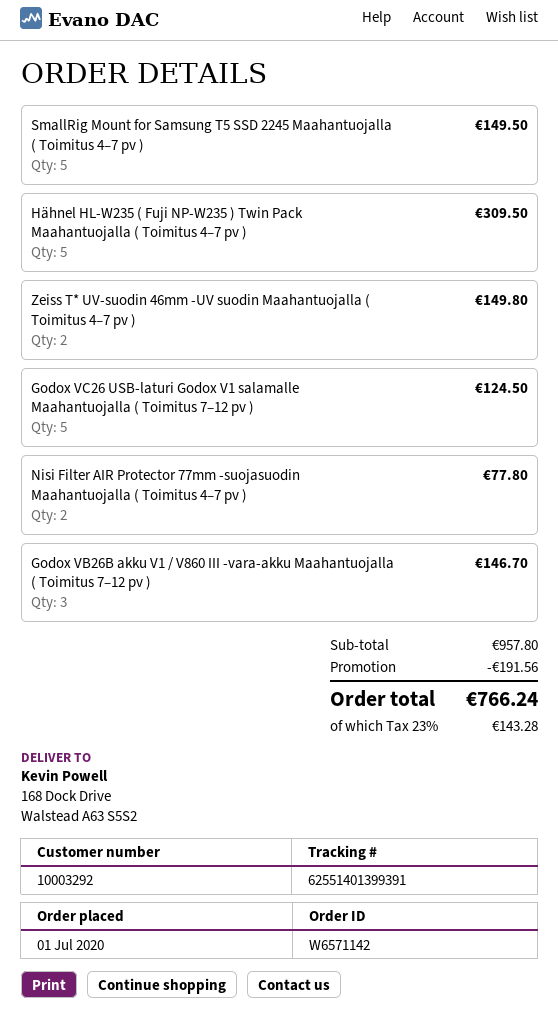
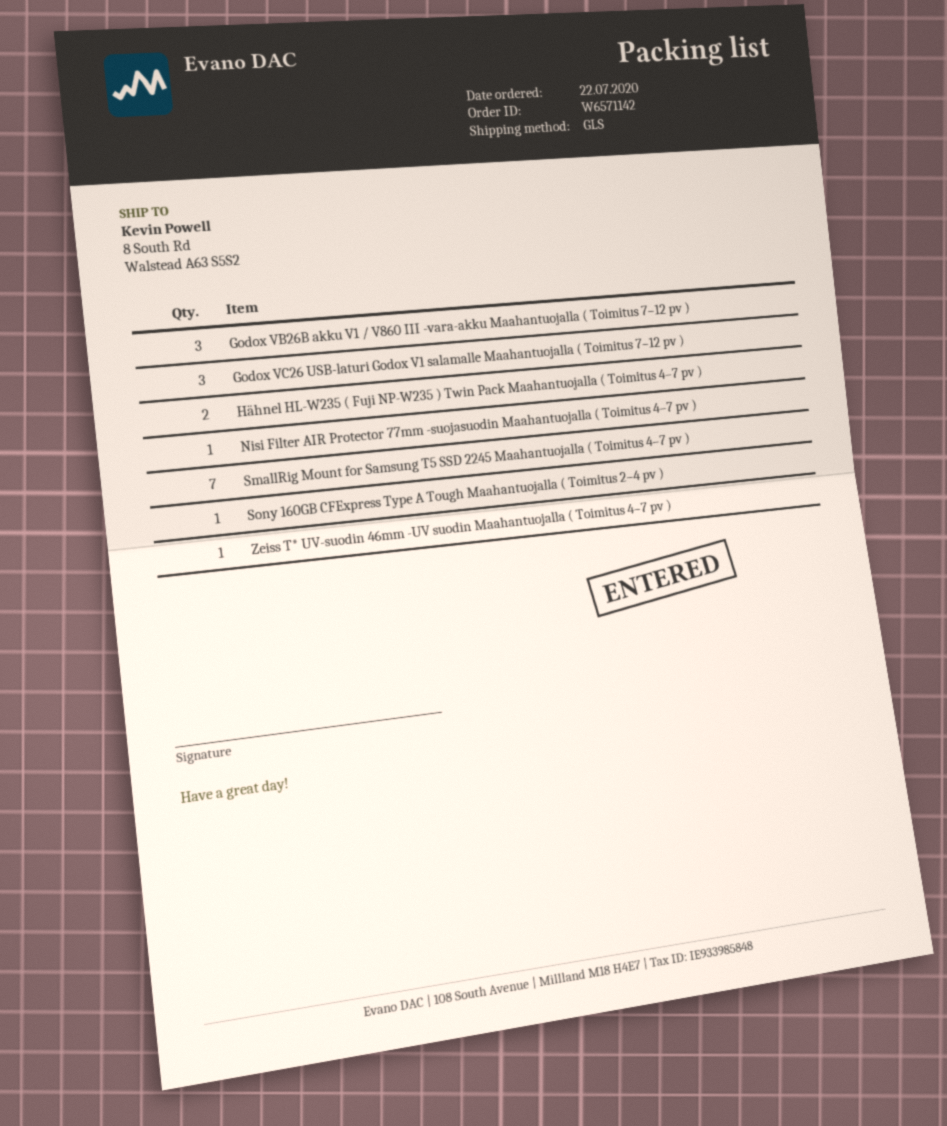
order date: 2020-07-01 -> 2020-07-22
ship to: 168 Dock Drive, Walstead A63 S5S2 -> 8 South Rd, Walstead A63 S5S2
SmallRig Mount for Samsung T5 SSD 2245 Maahantuojalla ( Toimitus 4–7 pv ): 5 -> 7
Hähnel HL-W235 ( Fuji NP-W235 ) Twin Pack Maahantuojalla ( Toimitus 4–7 pv ): 5 -> 2
Zeiss T* UV-suodin 46mm -UV suodin Maahantuojalla ( Toimitus 4–7 pv ): 2 -> 1
Godox VC26 USB-laturi Godox V1 salamalle Maahantuojalla ( Toimitus 7–12 pv ): 5 -> 3
Nisi Filter AIR Protector 77mm -suojasuodin Maahantuojalla ( Toimitus 4–7 pv ): 2 -> 1
Sony 160GB CFExpress Type A Tough Maahantuojalla ( Toimitus 2–4 pv ): none -> 1

